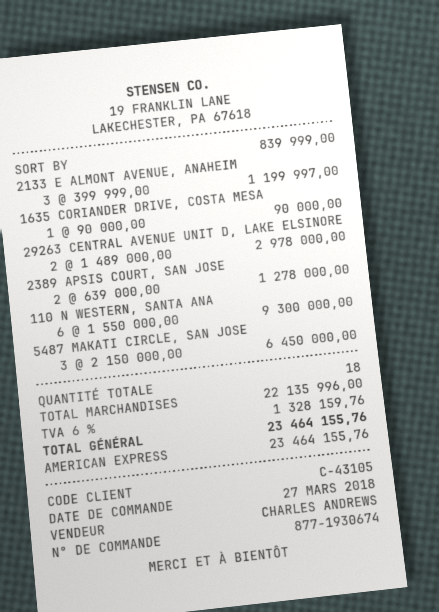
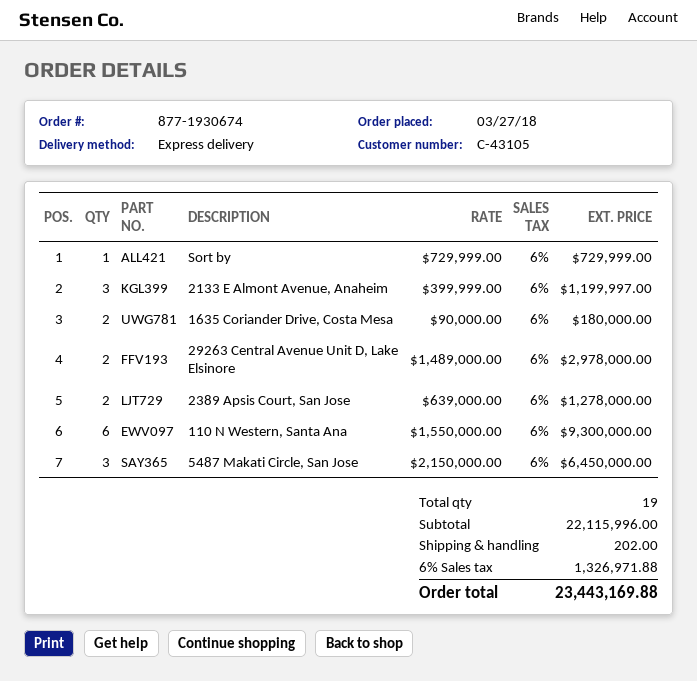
SORT BY: 1 x 839999.00 = 839999.00 -> 1 x 729999.00 = 729999.00
1635 CORIANDER DRIVE, COSTA MESA: 1 x 90000.00 = 90000.00 -> 2 x 90000.00 = 180000.00
total quantity: 18 -> 19
subtotal: 22135996.00 -> 22115996.00
shipping: none -> 202.00
tax: 6% = 1328159.76 -> 6% = 1326971.88
total: 23464155.76 -> 23443169.88

